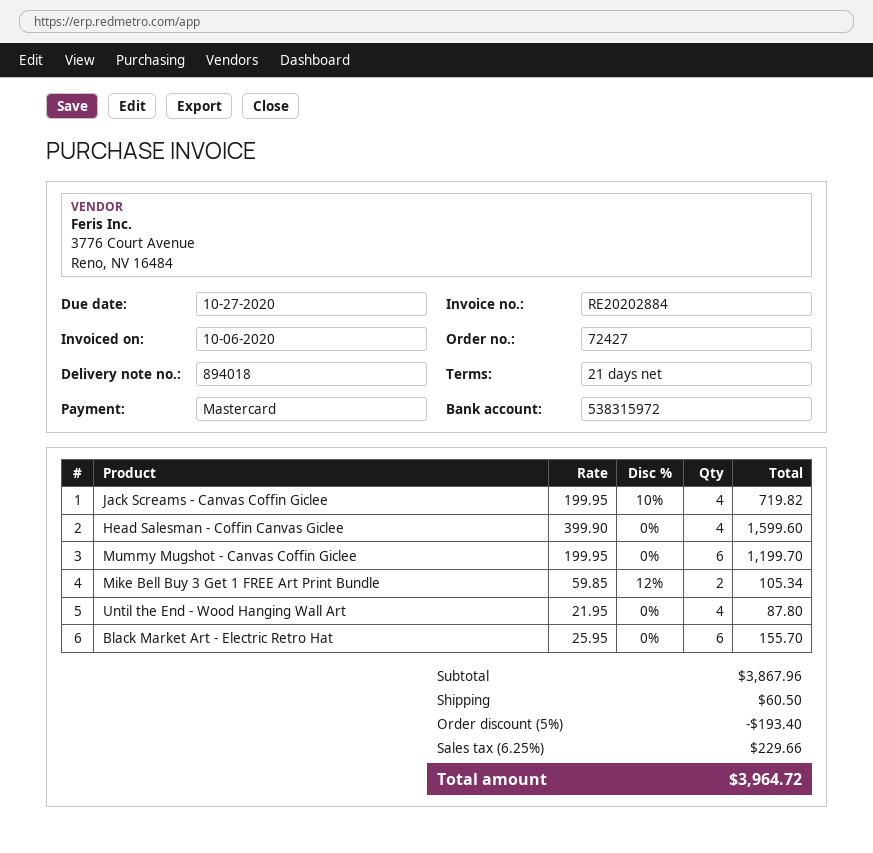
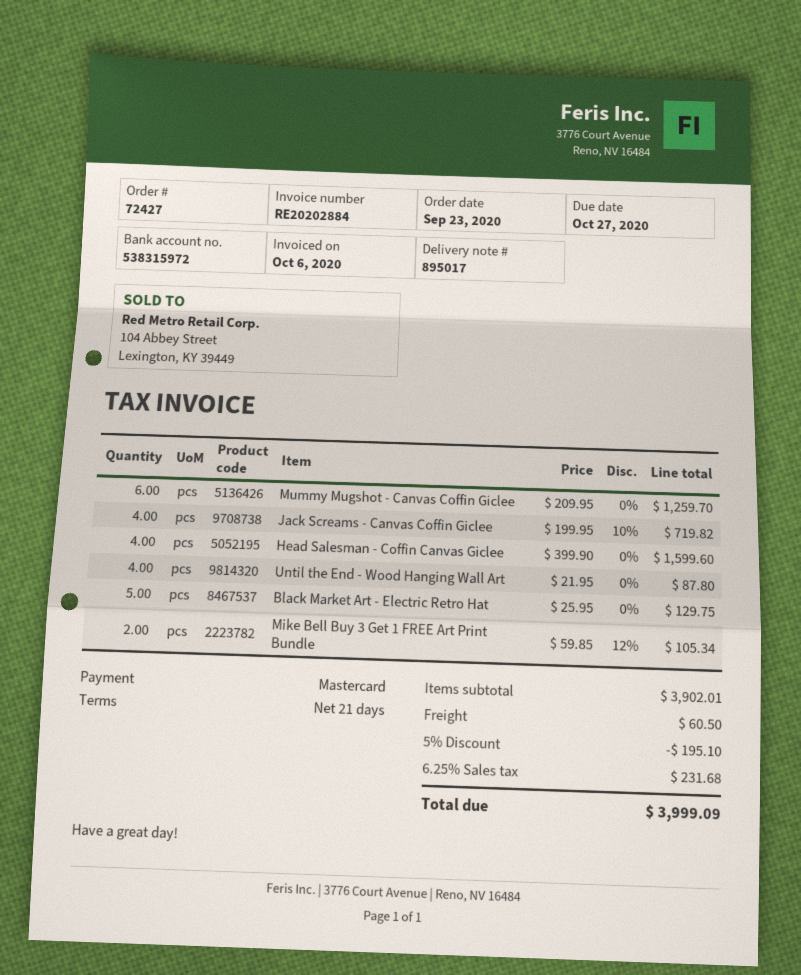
delivery note number: 894018 -> 895017
Mummy Mugshot - Canvas Coffin Giclee: 6 x 199.95 = 1199.70 -> 6 x 209.95 = 1259.70
Black Market Art - Electric Retro Hat: 6 x 25.95 = 155.70 -> 5 x 25.95 = 129.75
subtotal: 3867.96 -> 3902.01
discount: 5% = 193.40 -> 5% = 195.10
tax: 6.25% = 229.66 -> 6.25% = 231.68
total: 3964.72 -> 3999.09

